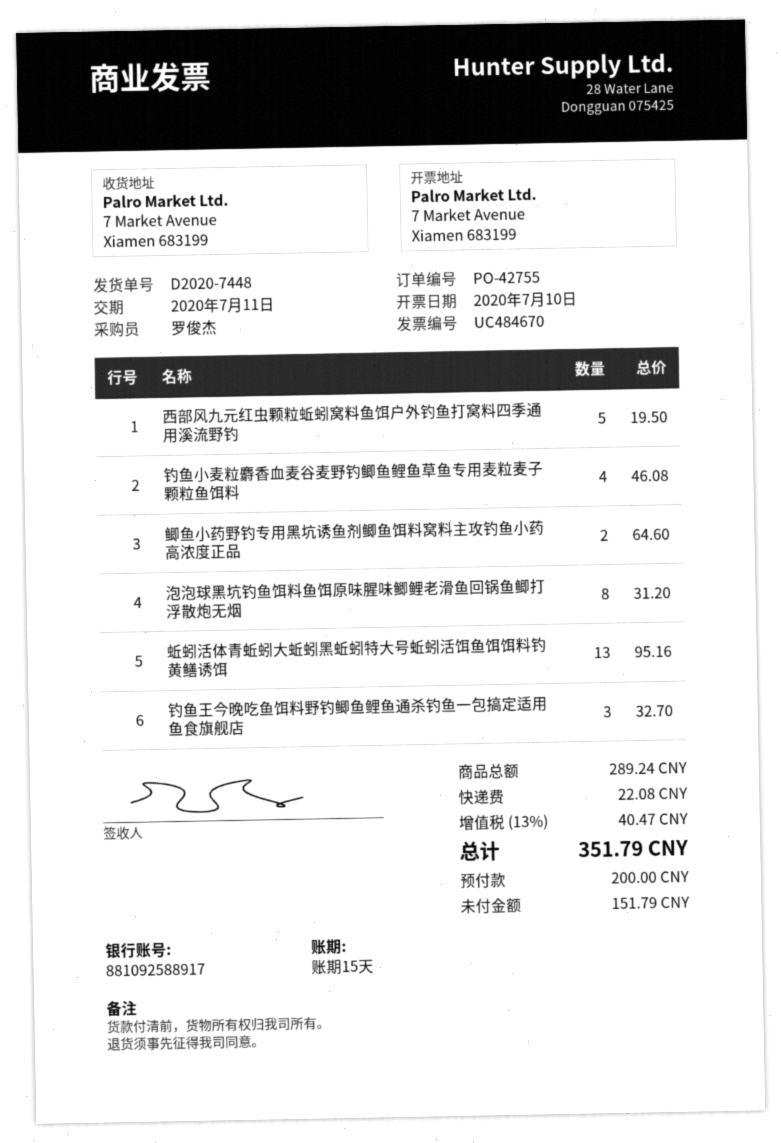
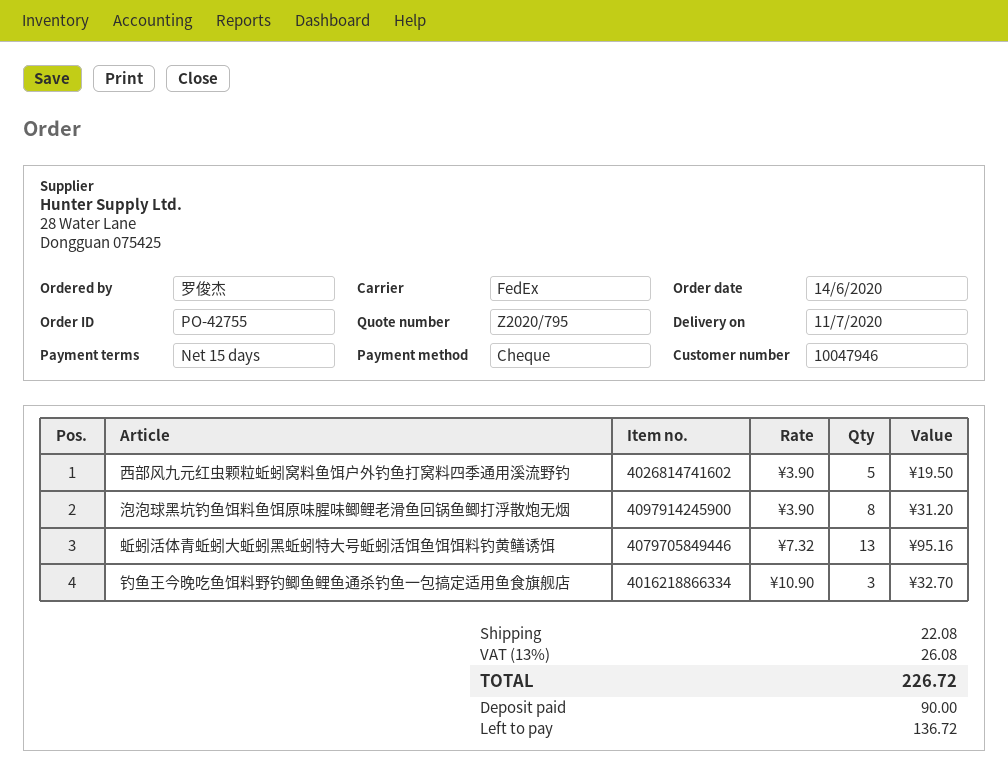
钓鱼小麦粒麝香血麦谷麦野钓鲫鱼鲤鱼草鱼专用麦粒麦子颗粒鱼饵料: 4 for 46.08 -> none
鲫鱼小药野钓专用黑坑诱鱼剂鲫鱼饵料窝料主攻钓鱼小药高浓度正品: 2 for 64.60 -> none
tax: 13% = 40.47 -> 13% = 26.08
total: 351.79 -> 226.72
deposit: 200.00 -> 90.00
balance: 151.79 -> 136.72

